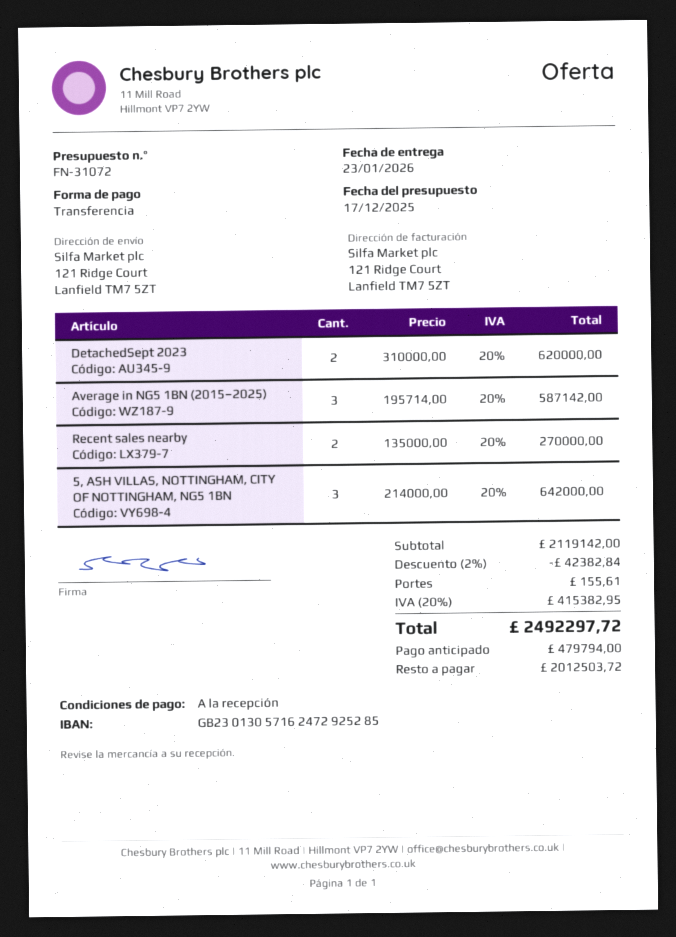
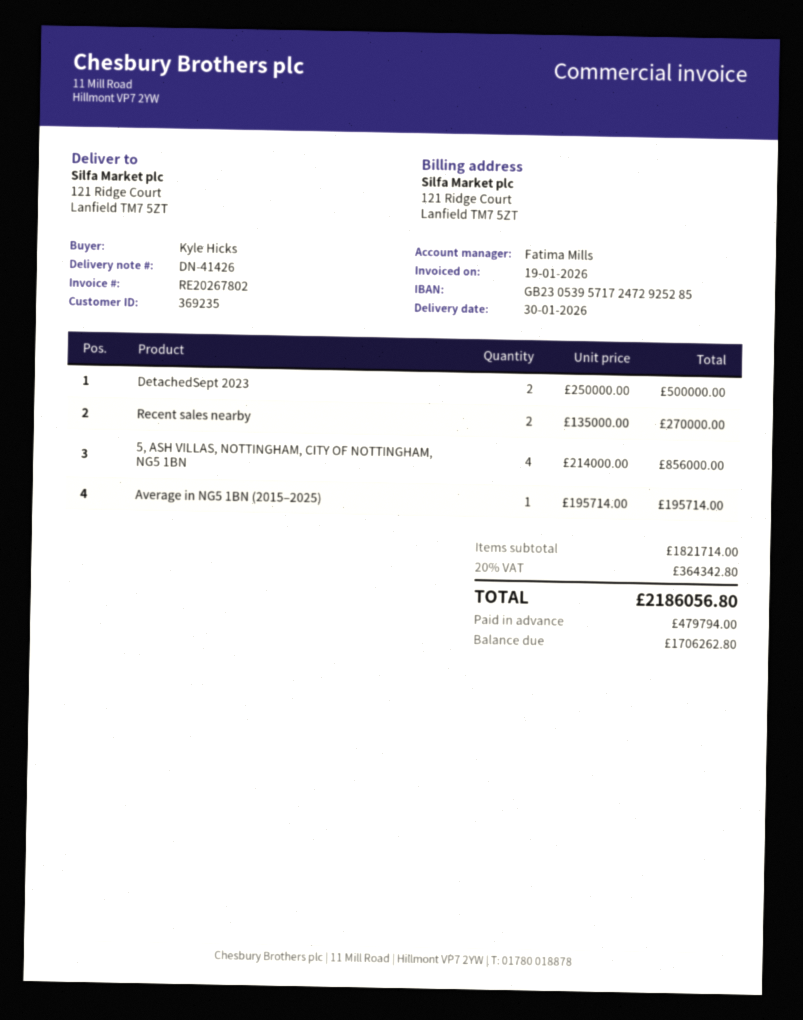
delivery date: 2026-01-23 -> 2026-01-30
bank account: GB23013057162472925285 -> GB23053957172472925285
DetachedSept 2023: 2 x 310000.00 = 620000.00 -> 2 x 250000.00 = 500000.00
Average in NG5 1BN (2015–2025): 3 x 195714.00 = 587142.00 -> 1 x 195714.00 = 195714.00
5, ASH VILLAS, NOTTINGHAM, CITY OF NOTTINGHAM, NG5 1BN: 3 x 214000.00 = 642000.00 -> 4 x 214000.00 = 856000.00
subtotal: 2119142.00 -> 1821714.00
discount: 2% = 42382.84 -> none
shipping: 155.61 -> none
tax: 20% = 415382.95 -> 20% = 364342.80
total: 2492297.72 -> 2186056.80
balance: 2012503.72 -> 1706262.80

